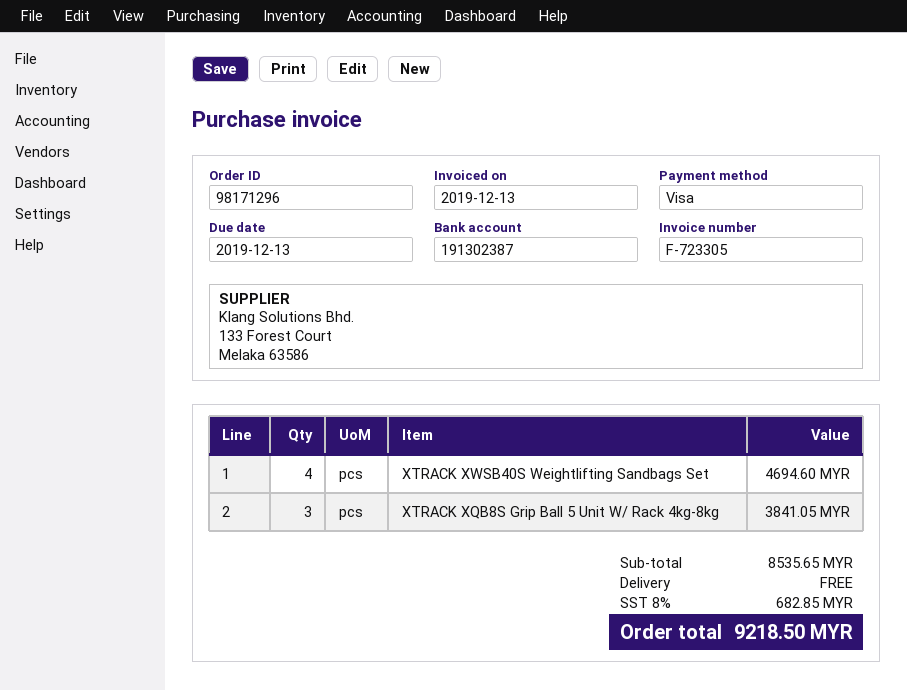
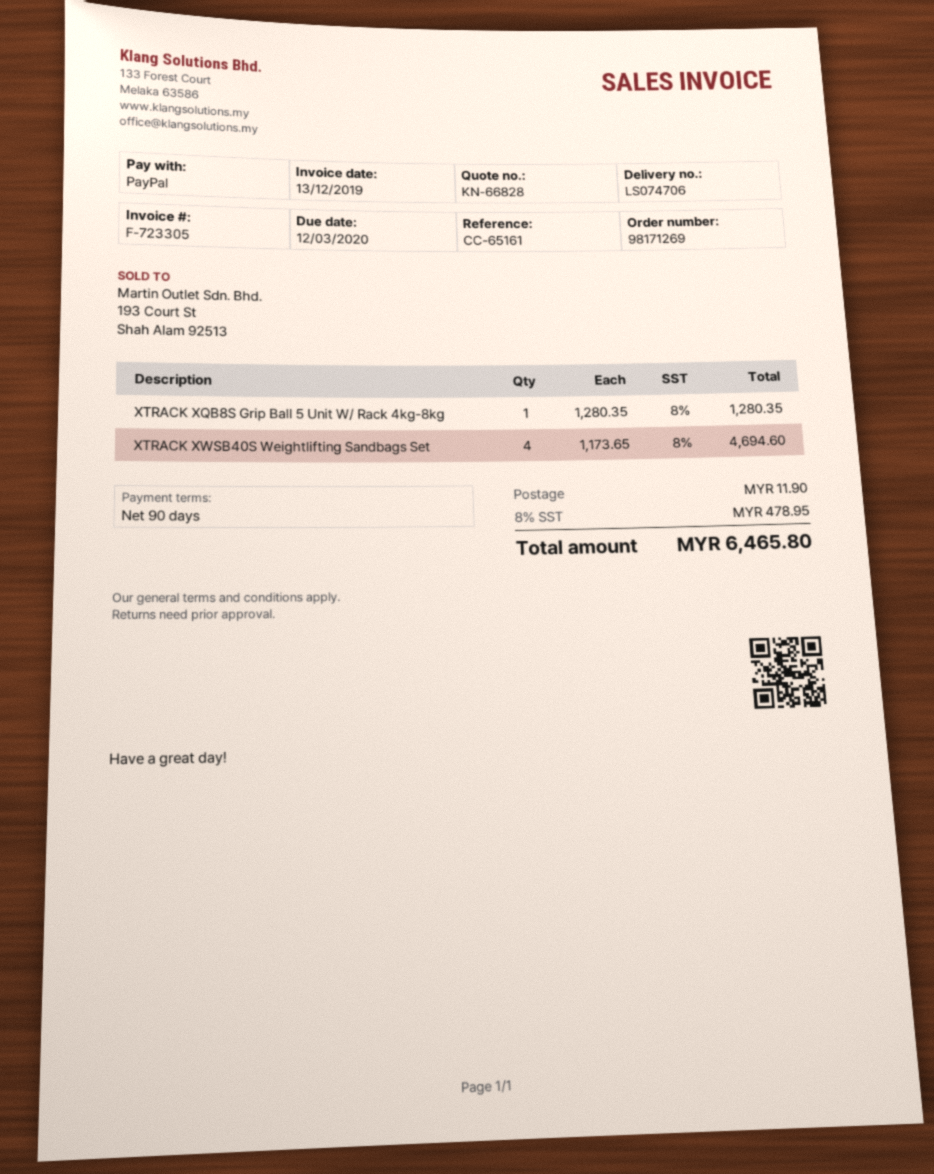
order number: 98171296 -> 98171269
due date: 2019-12-13 -> 2020-03-12
payment method: Visa -> PayPal
XTRACK XQB8S Grip Ball 5 Unit W/ Rack 4kg-8kg: 3 for 3841.05 -> 1 for 1280.35
shipping: 0.00 -> 11.90
tax: 8% = 682.85 -> 8% = 478.95
total: 9218.50 -> 6465.80

